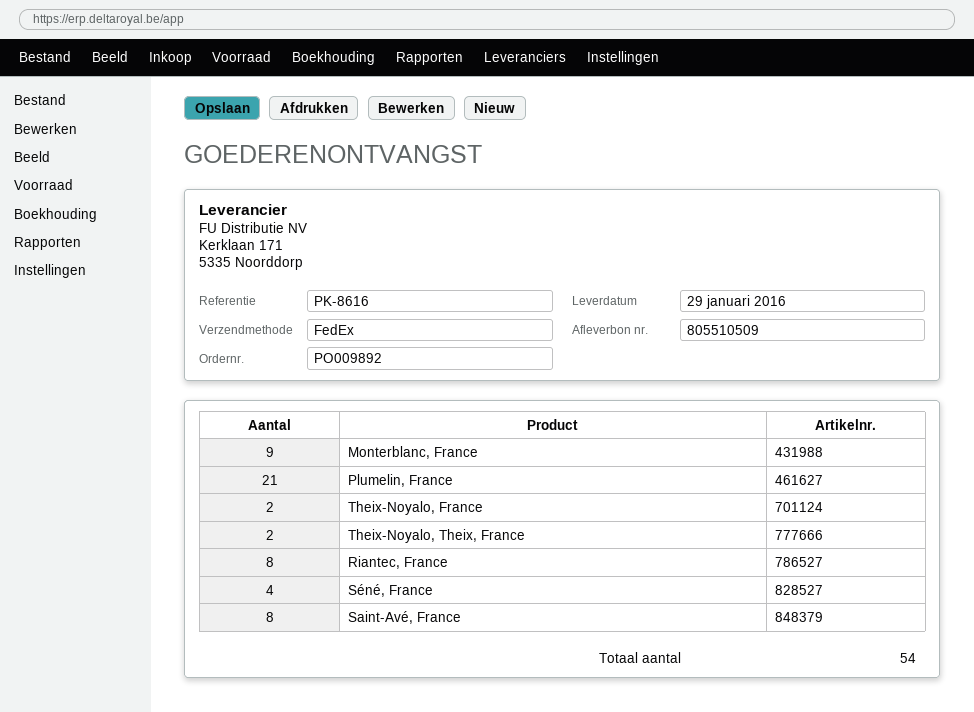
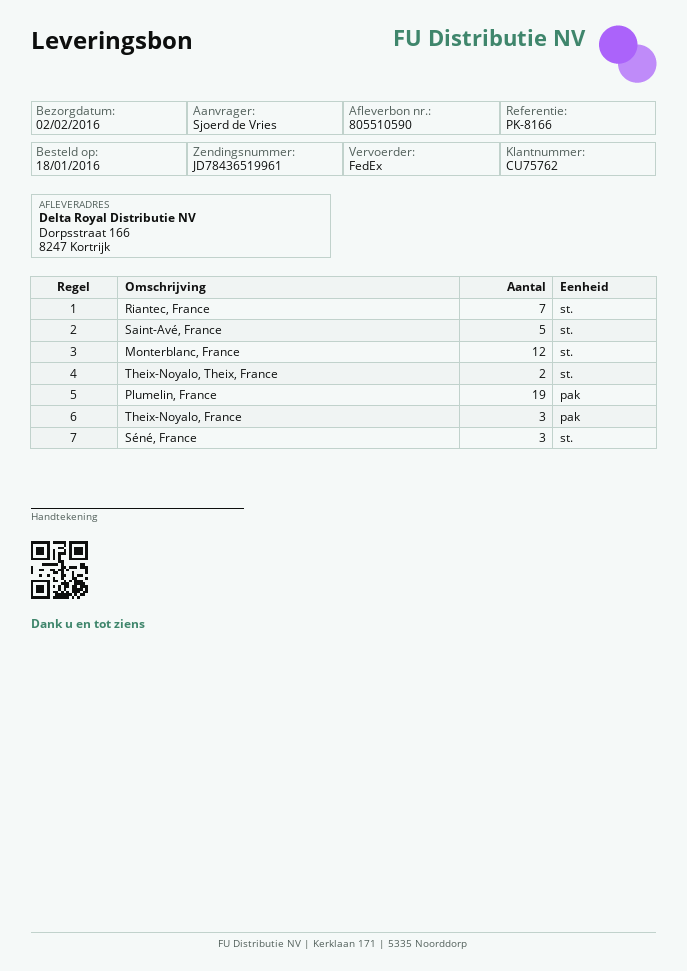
delivery note number: 805510509 -> 805510590
delivery date: 2016-01-29 -> 2016-02-02
reference: PK-8616 -> PK-8166
Monterblanc, France: 9 -> 12
Plumelin, France: 21 -> 19
Theix-Noyalo, France: 2 -> 3
Riantec, France: 8 -> 7
Séné, France: 4 -> 3
Saint-Avé, France: 8 -> 5

